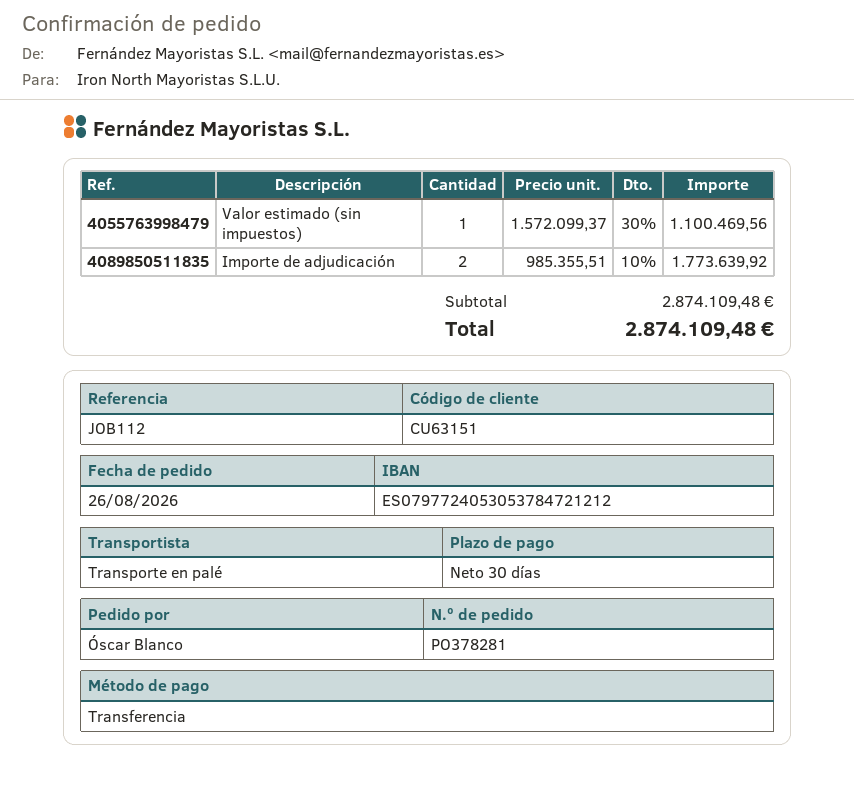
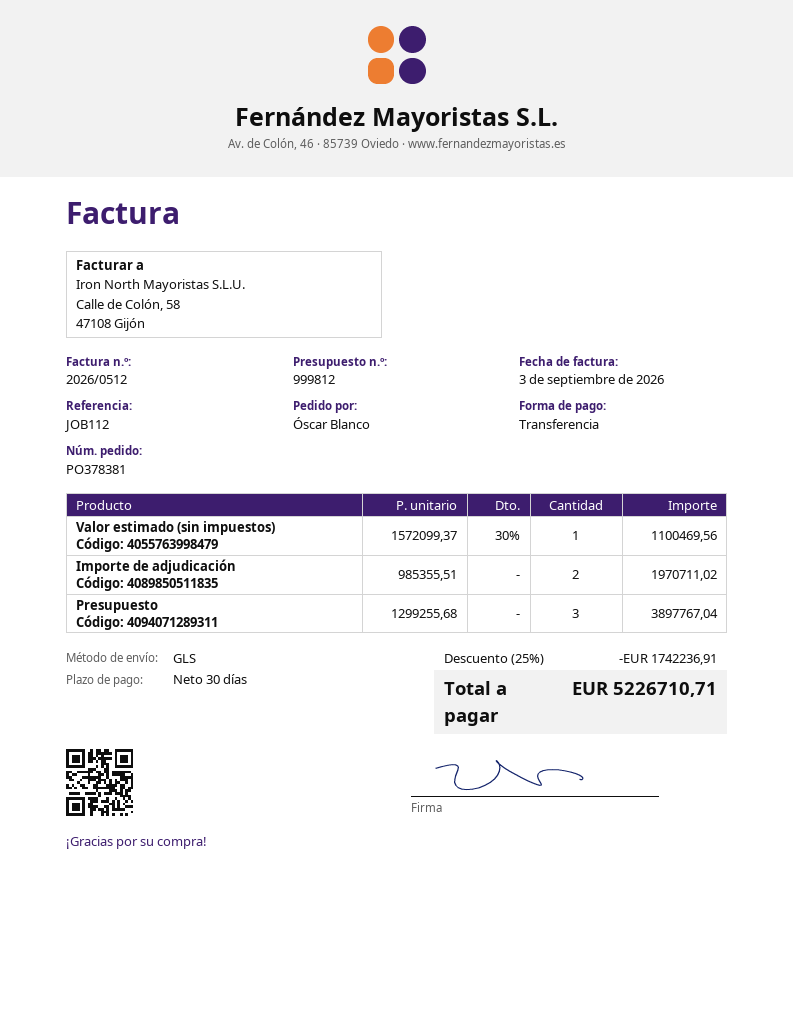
order number: PO378281 -> PO378381
shipping method: pallet freight -> GLS
Importe de adjudicación: 2 x 985355.51 - 10% = 1773639.92 -> 2 x 985355.51 = 1970711.02
Presupuesto: none -> 3 x 1299255.68 = 3897767.04
discount: none -> 25% = 1742236.91
total: 2874109.48 -> 5226710.71

